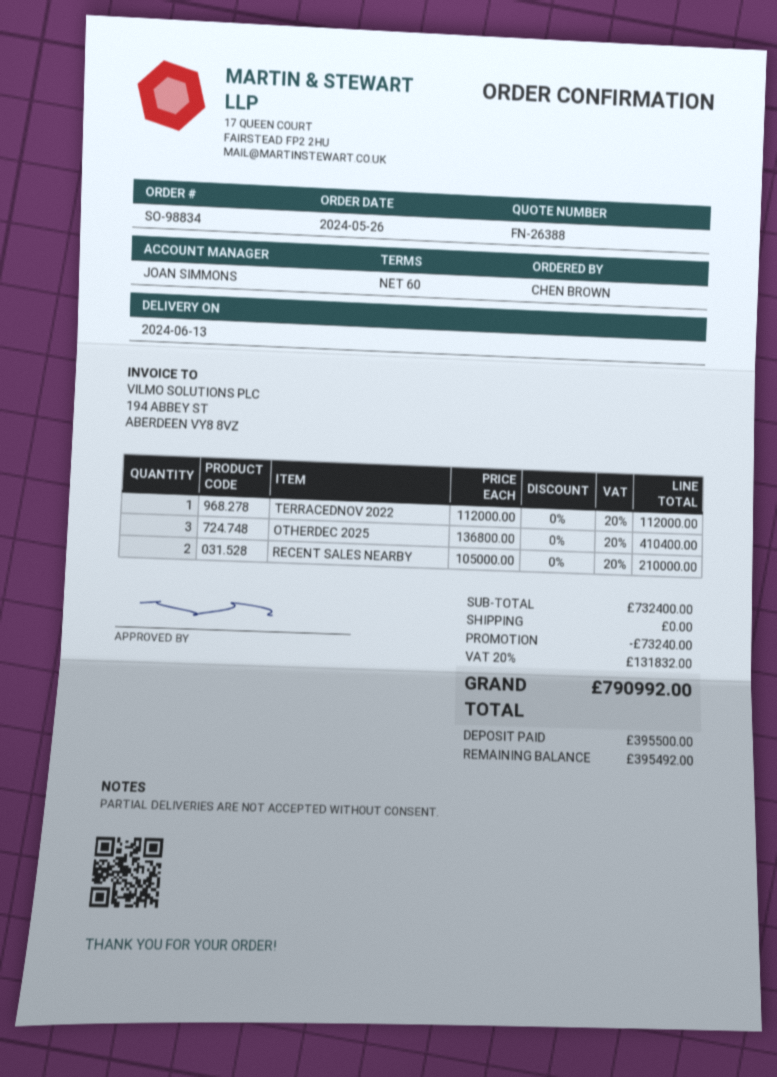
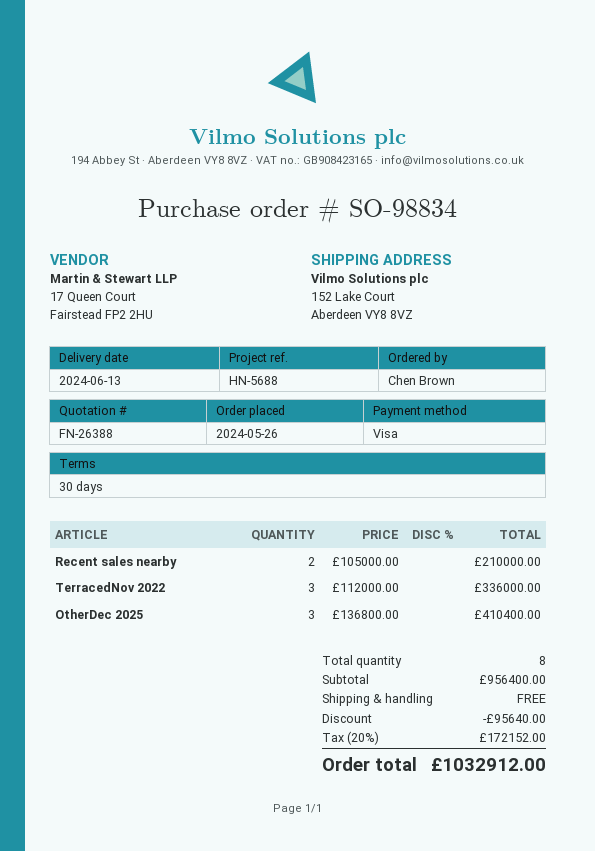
payment terms: 60 days -> 30 days
TERRACEDNOV 2022: 1 x 112000.00 = 112000.00 -> 3 x 112000.00 = 336000.00
subtotal: 732400.00 -> 956400.00
discount: 73240.00 -> 95640.00
tax: 20% = 131832.00 -> 20% = 172152.00
total: 790992.00 -> 1032912.00

